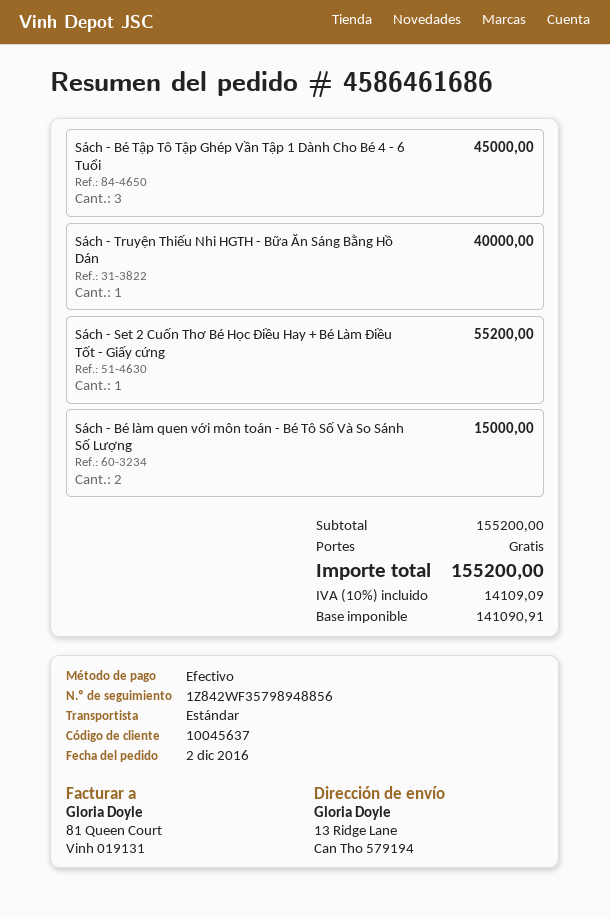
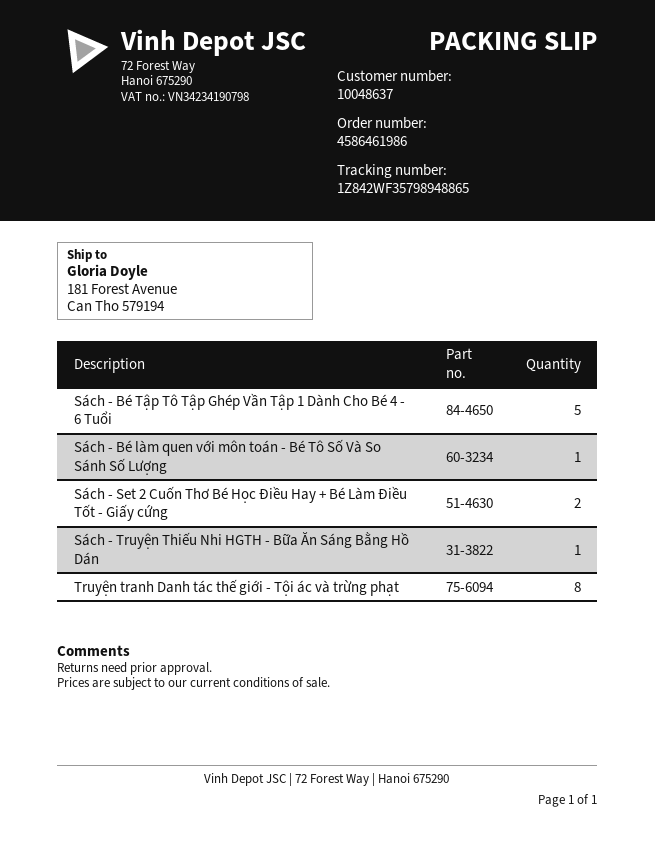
order number: 4586461686 -> 4586461986
customer number: 10045637 -> 10048637
tracking number: 1Z842WF35798948856 -> 1Z842WF35798948865
ship to: 13 Ridge Lane, Can Tho 579194 -> 181 Forest Avenue, Can Tho 579194
Sách - Bé Tập Tô Tập Ghép Vần Tập 1 Dành Cho Bé 4 - 6 Tuổi: 3 -> 5
Sách - Set 2 Cuốn Thơ Bé Học Điều Hay + Bé Làm Điều Tốt - Giấy cứng: 1 -> 2
Sách - Bé làm quen với môn toán - Bé Tô Số Và So Sánh Số Lượng: 2 -> 1
Truyện tranh Danh tác thế giới - Tội ác và trừng phạt: none -> 8

